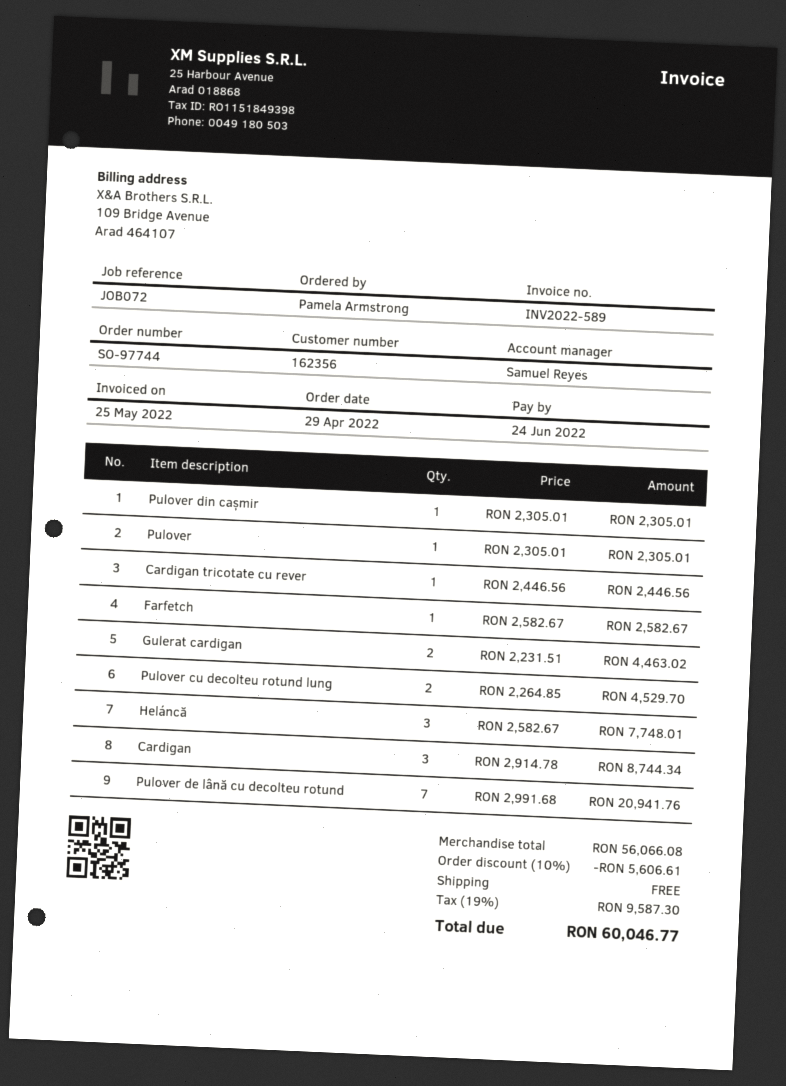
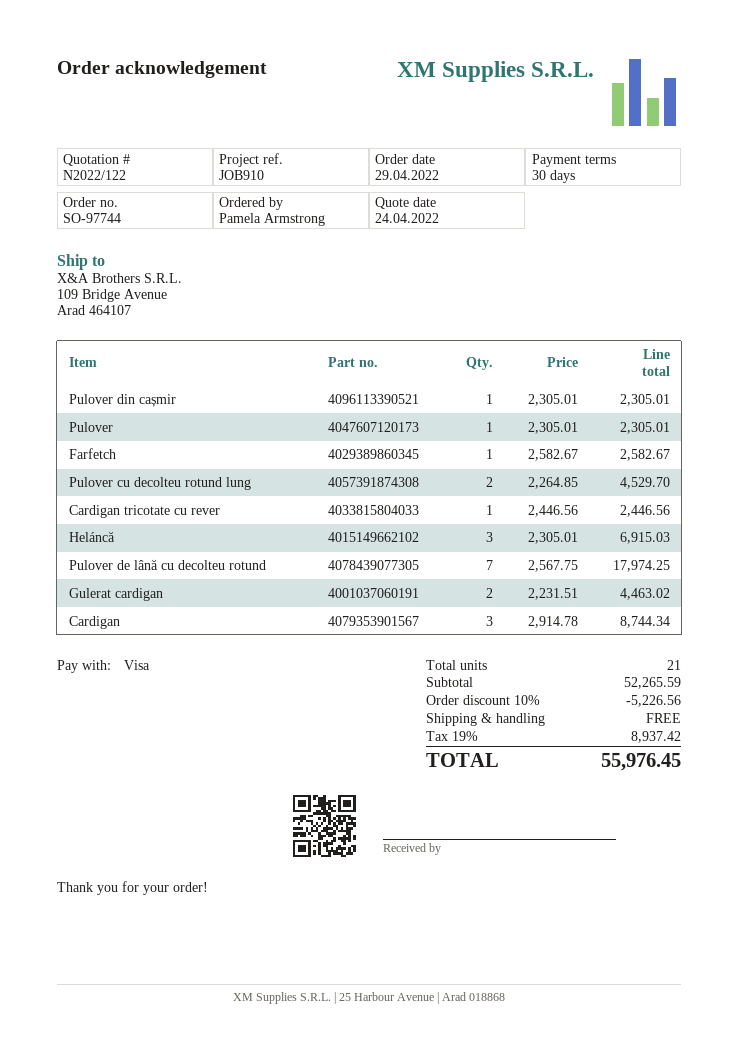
reference: JOB072 -> JOB910
Heláncă: 3 x 2582.67 = 7748.01 -> 3 x 2305.01 = 6915.03
Pulover de lână cu decolteu rotund: 7 x 2991.68 = 20941.76 -> 7 x 2567.75 = 17974.25
subtotal: 56066.08 -> 52265.59
discount: 10% = 5606.61 -> 10% = 5226.56
tax: 19% = 9587.30 -> 19% = 8937.42
total: 60046.77 -> 55976.45

